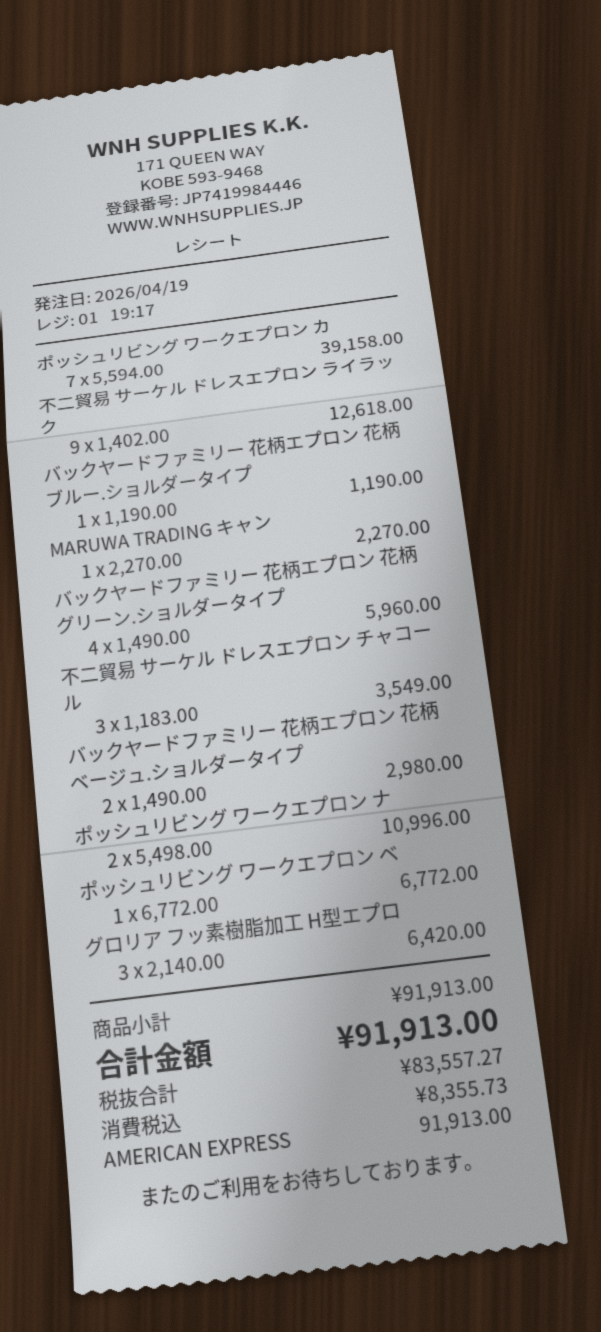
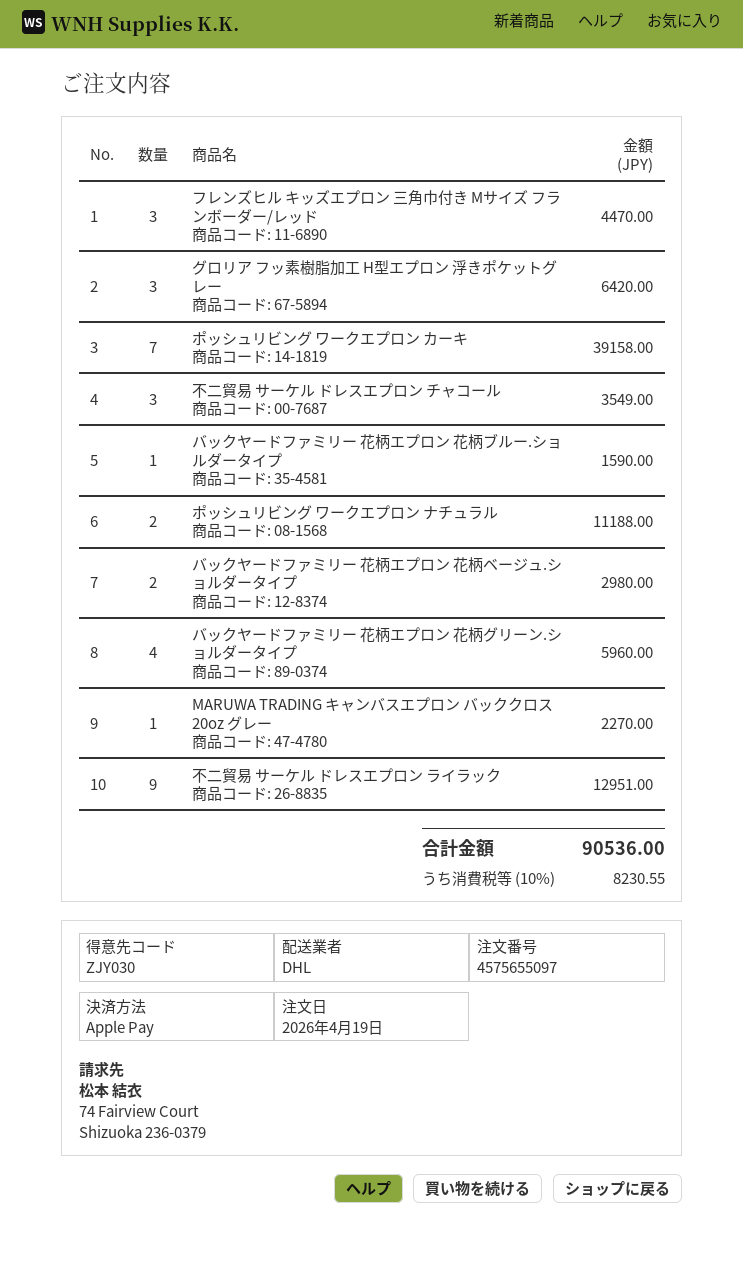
payment method: American Express -> Apple Pay
不二貿易 サーケル ドレスエプロン ライラック: 9 for 12618.00 -> 9 for 12951.00
バックヤードファミリー 花柄エプロン 花柄ブルー.ショルダータイプ: 1 for 1190.00 -> 1 for 1590.00
ポッシュリビング ワークエプロン ナ: 2 for 10996.00 -> 2 for 11188.00
ポッシュリビング ワークエプロン ベ: 1 for 6772.00 -> none
フレンズヒル キッズエプロン 三角巾付き Mサイズ フランボーダー/レッド: none -> 3 for 4470.00
tax: 8355.73 -> 8230.55
total: 91913.00 -> 90536.00

